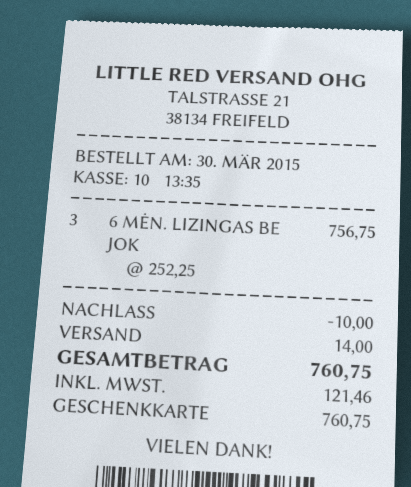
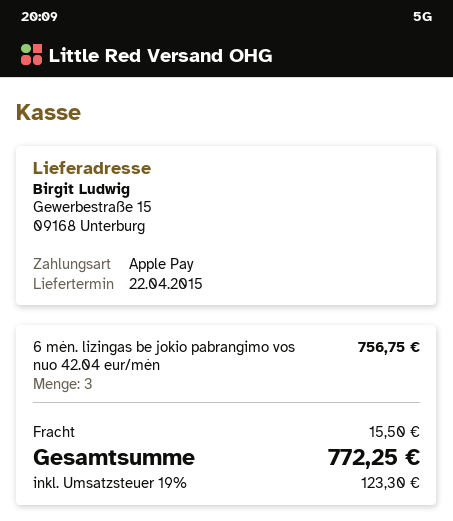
payment method: gift card -> Apple Pay
discount: 10.00 -> none
shipping: 14.00 -> 15.50
tax: 121.46 -> 123.30
total: 760.75 -> 772.25

